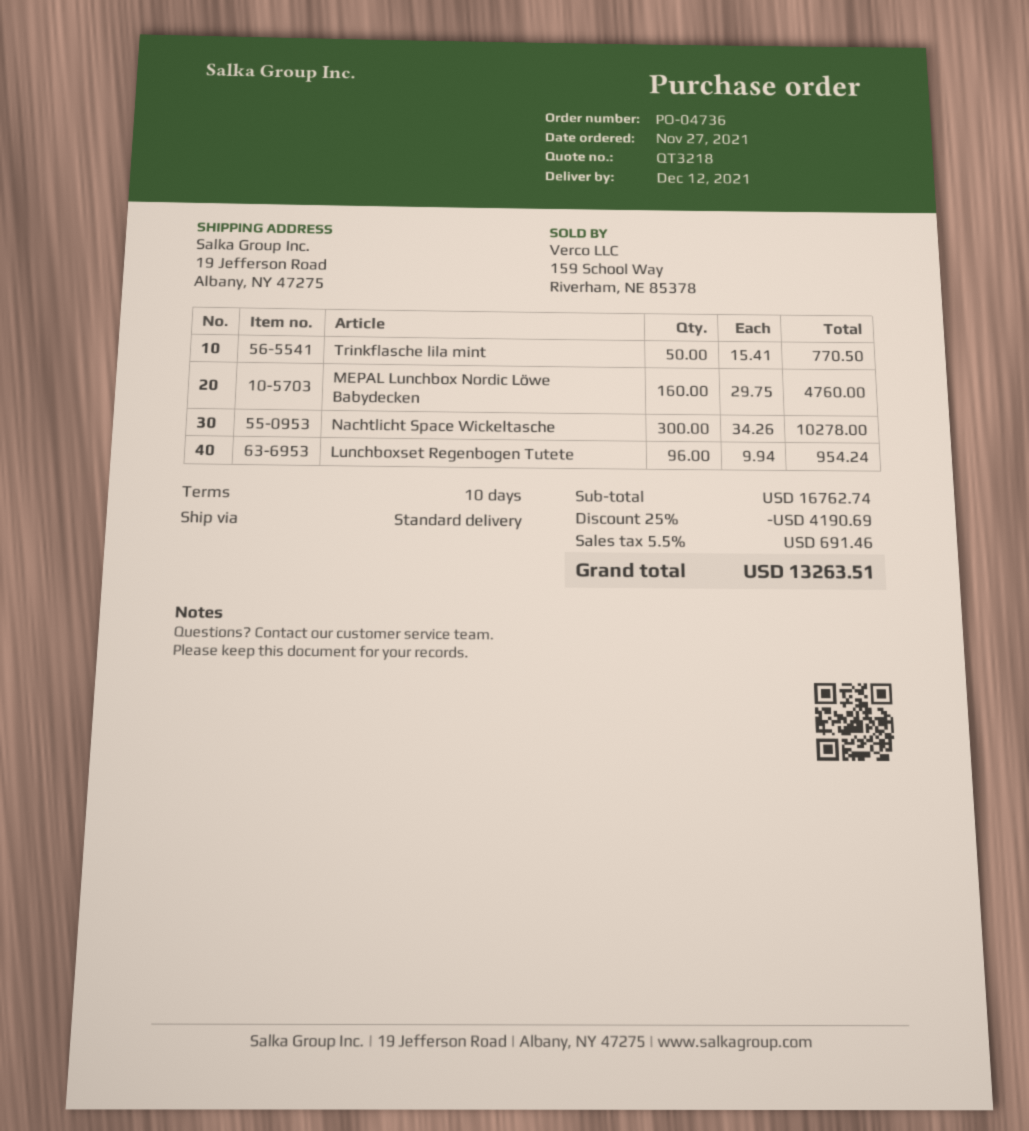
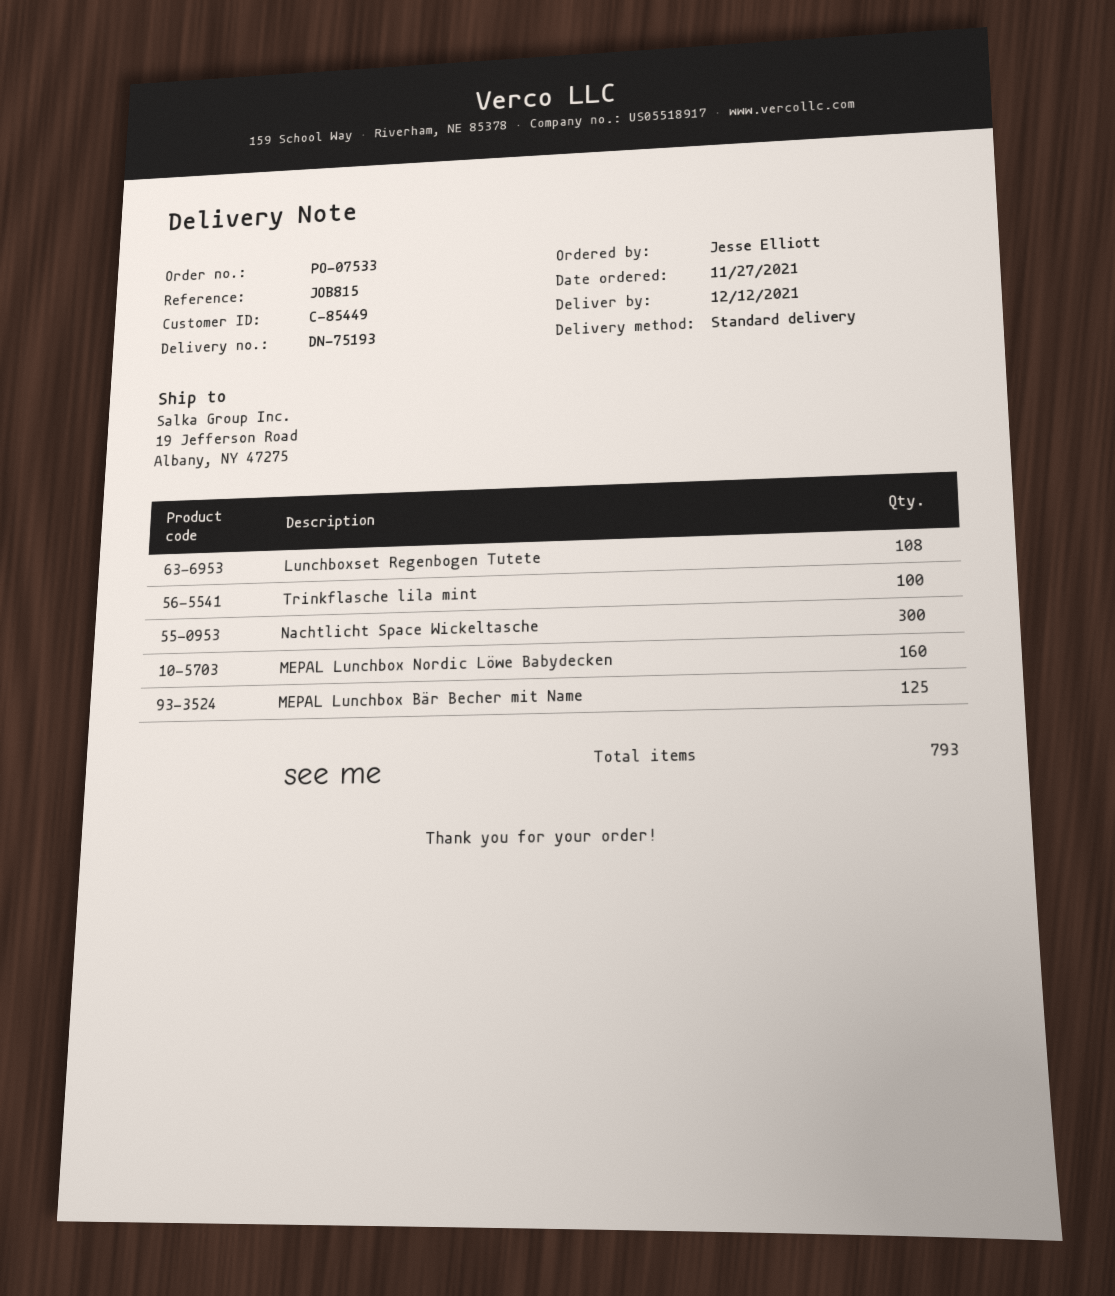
order number: PO-04736 -> PO-07533
Trinkflasche lila mint: 50 -> 100
Lunchboxset Regenbogen Tutete: 96 -> 108
MEPAL Lunchbox Bär Becher mit Name: none -> 125

